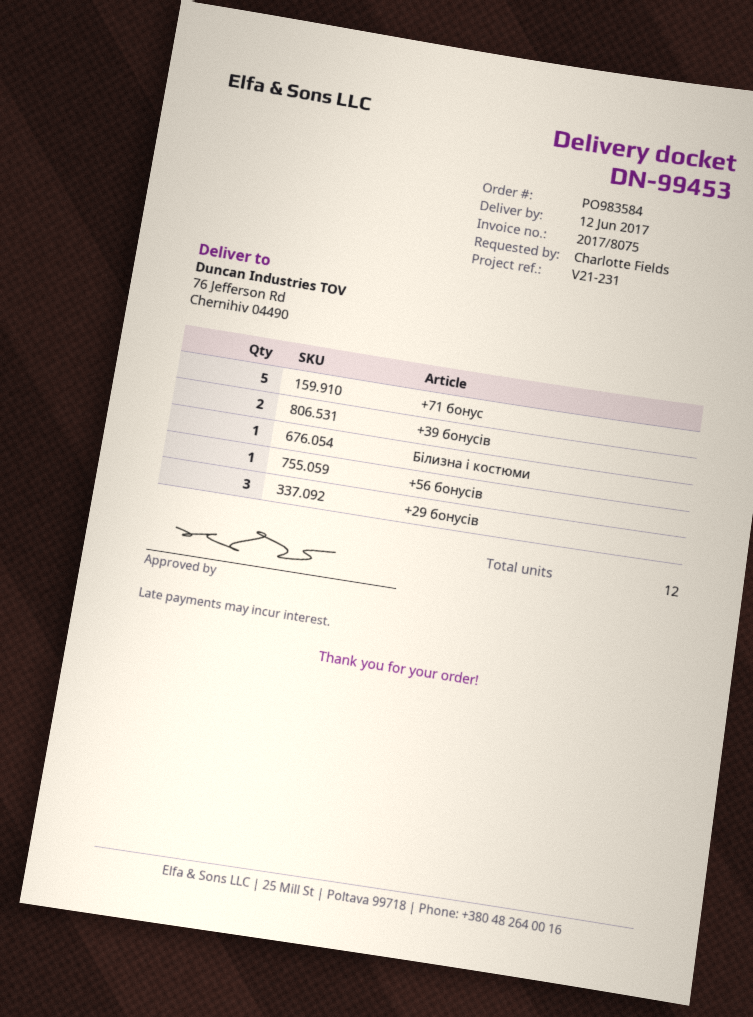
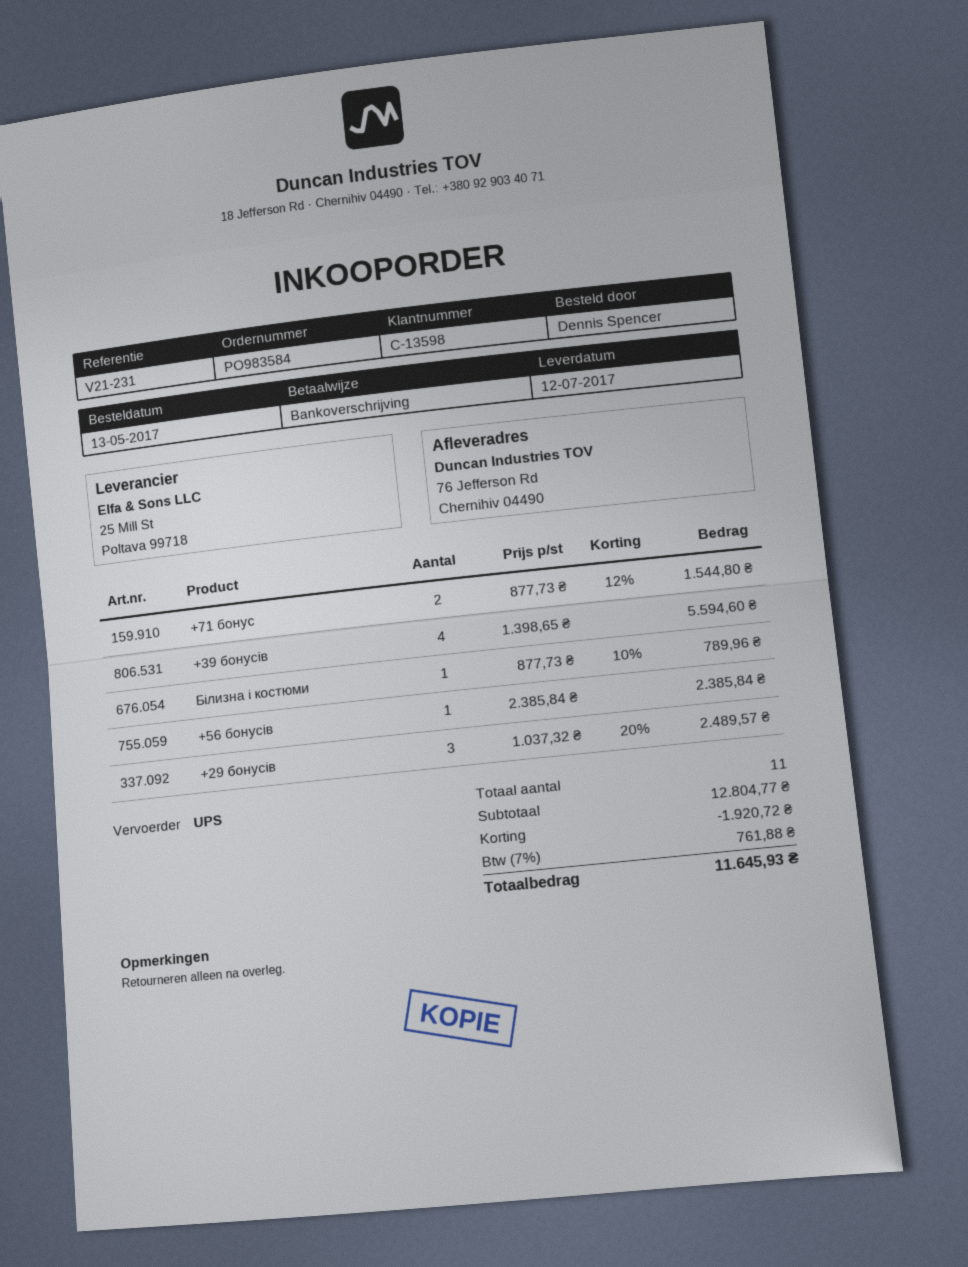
delivery date: 2017-06-12 -> 2017-07-12
ordered by: Charlotte Fields -> Dennis Spencer
+71 бонус: 5 -> 2
+39 бонусів: 2 -> 4
total quantity: 12 -> 11

